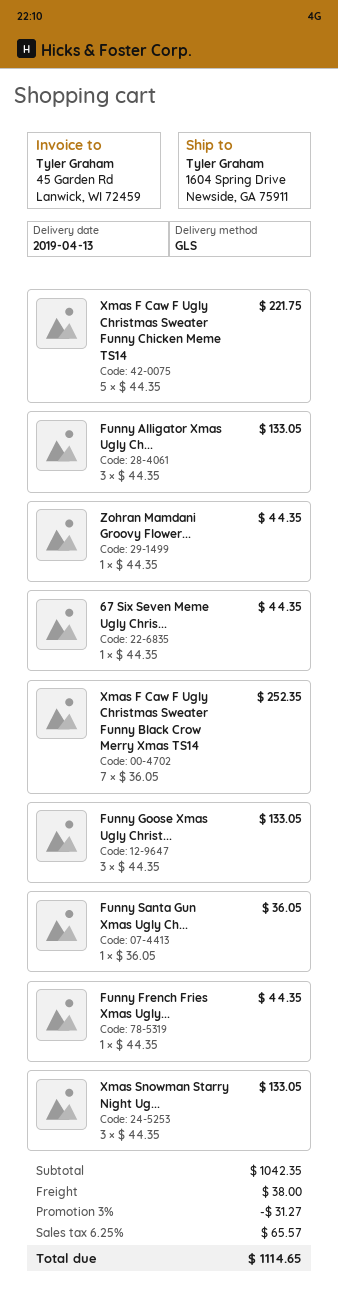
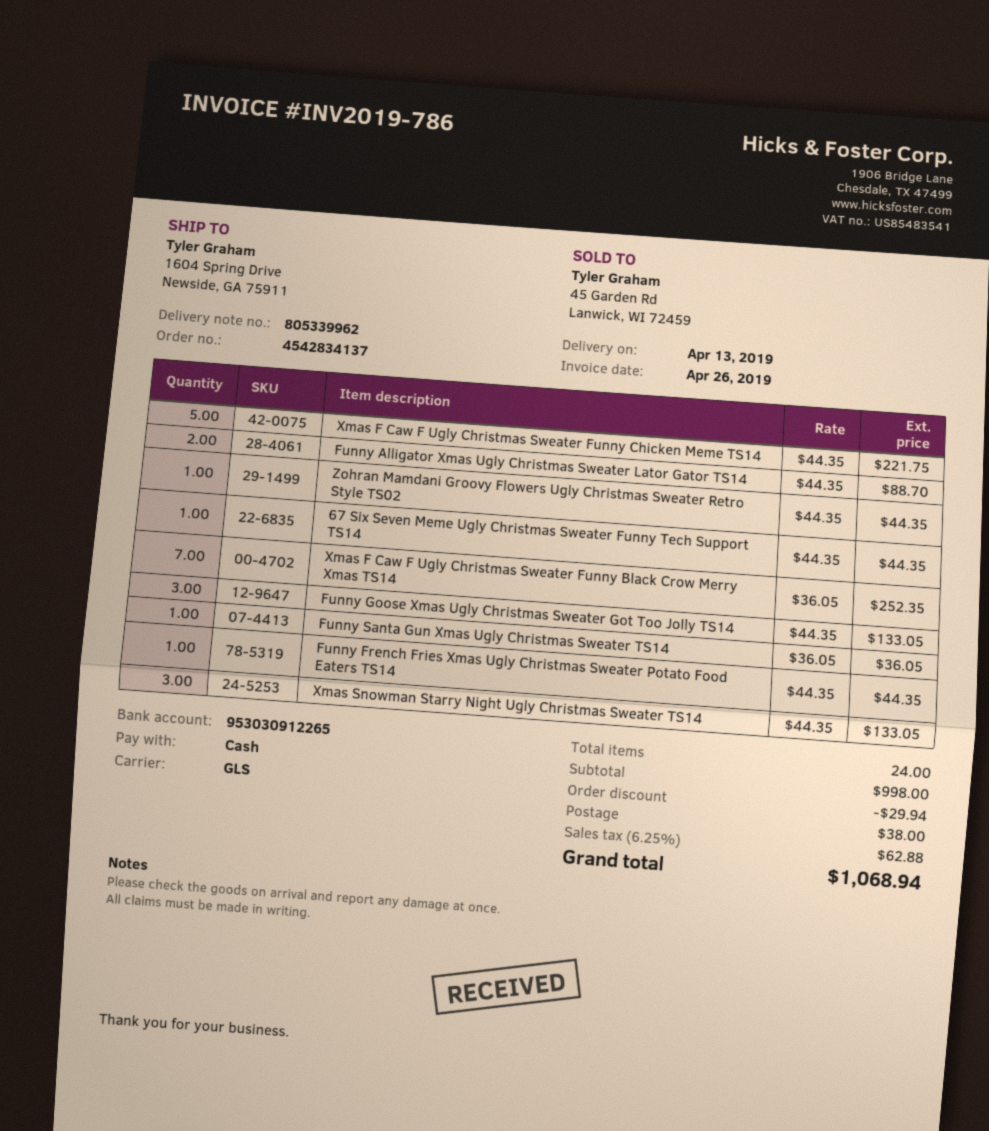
Funny Alligator Xmas Ugly Ch...: 3 x 44.35 = 133.05 -> 2 x 44.35 = 88.70
subtotal: 1042.35 -> 998.00
discount: 31.27 -> 29.94
tax: 6.25% = 65.57 -> 6.25% = 62.88
total: 1114.65 -> 1068.94

